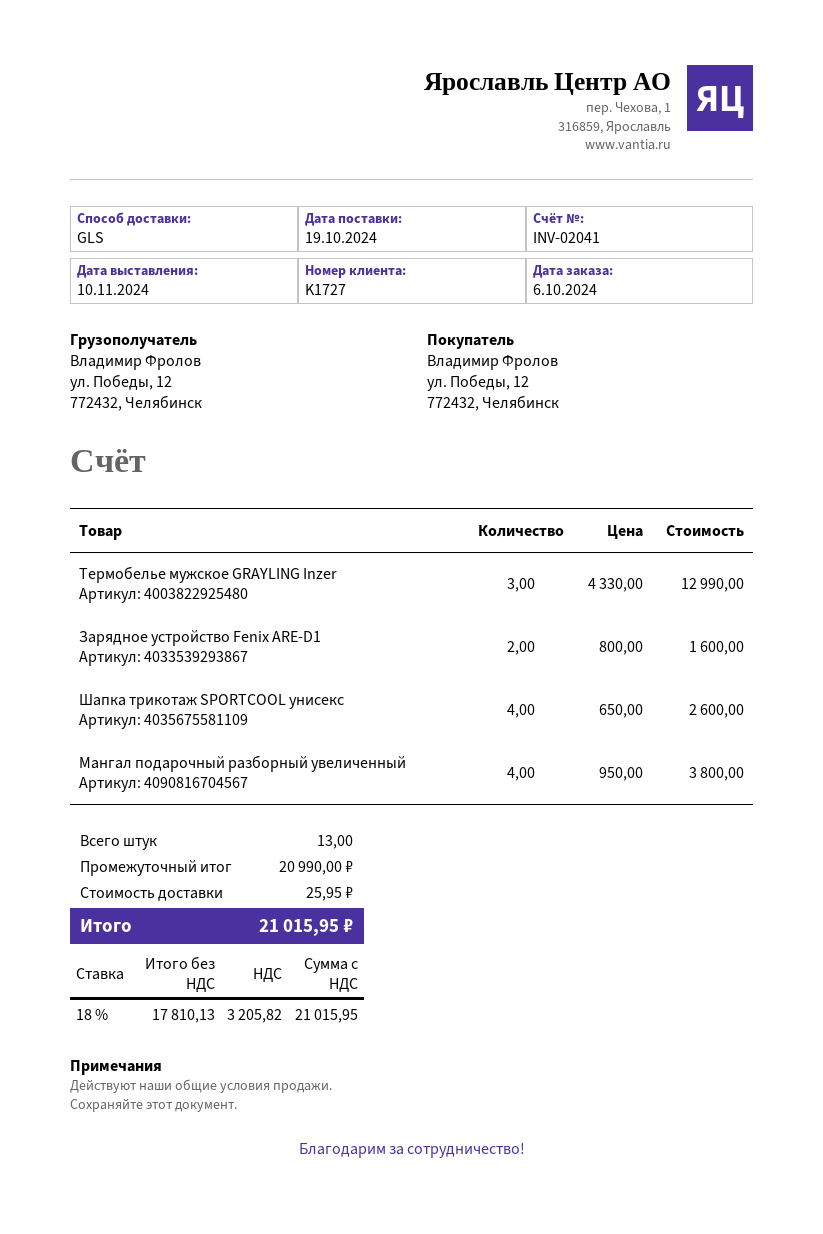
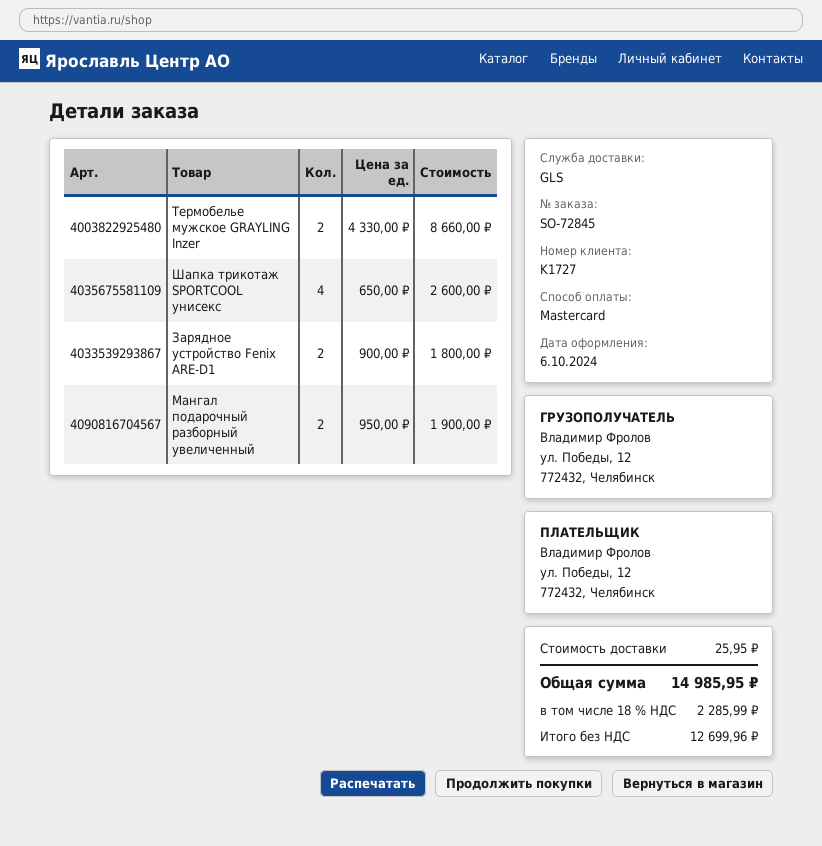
Термобелье мужское GRAYLING Inzer: 3 x 4330.00 = 12990.00 -> 2 x 4330.00 = 8660.00
Зарядное устройство Fenix ARE-D1: 2 x 800.00 = 1600.00 -> 2 x 900.00 = 1800.00
Мангал подарочный разборный увеличенный: 4 x 950.00 = 3800.00 -> 2 x 950.00 = 1900.00
net: 17810.13 -> 12699.96
tax: 18% = 3205.82 -> 18% = 2285.99
total: 21015.95 -> 14985.95

